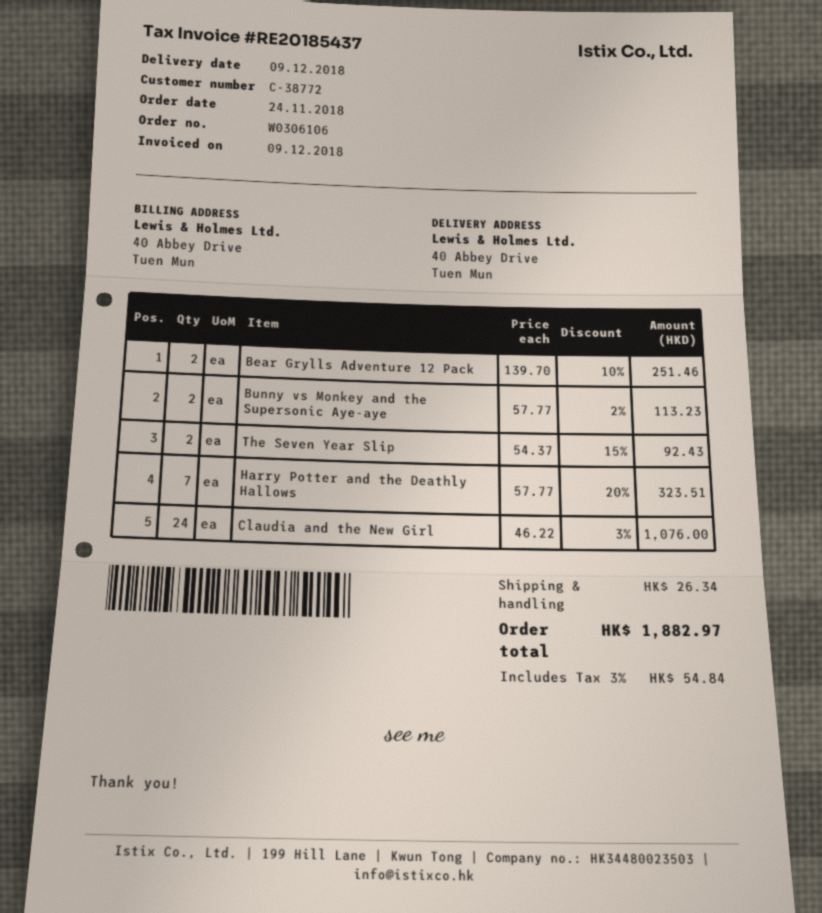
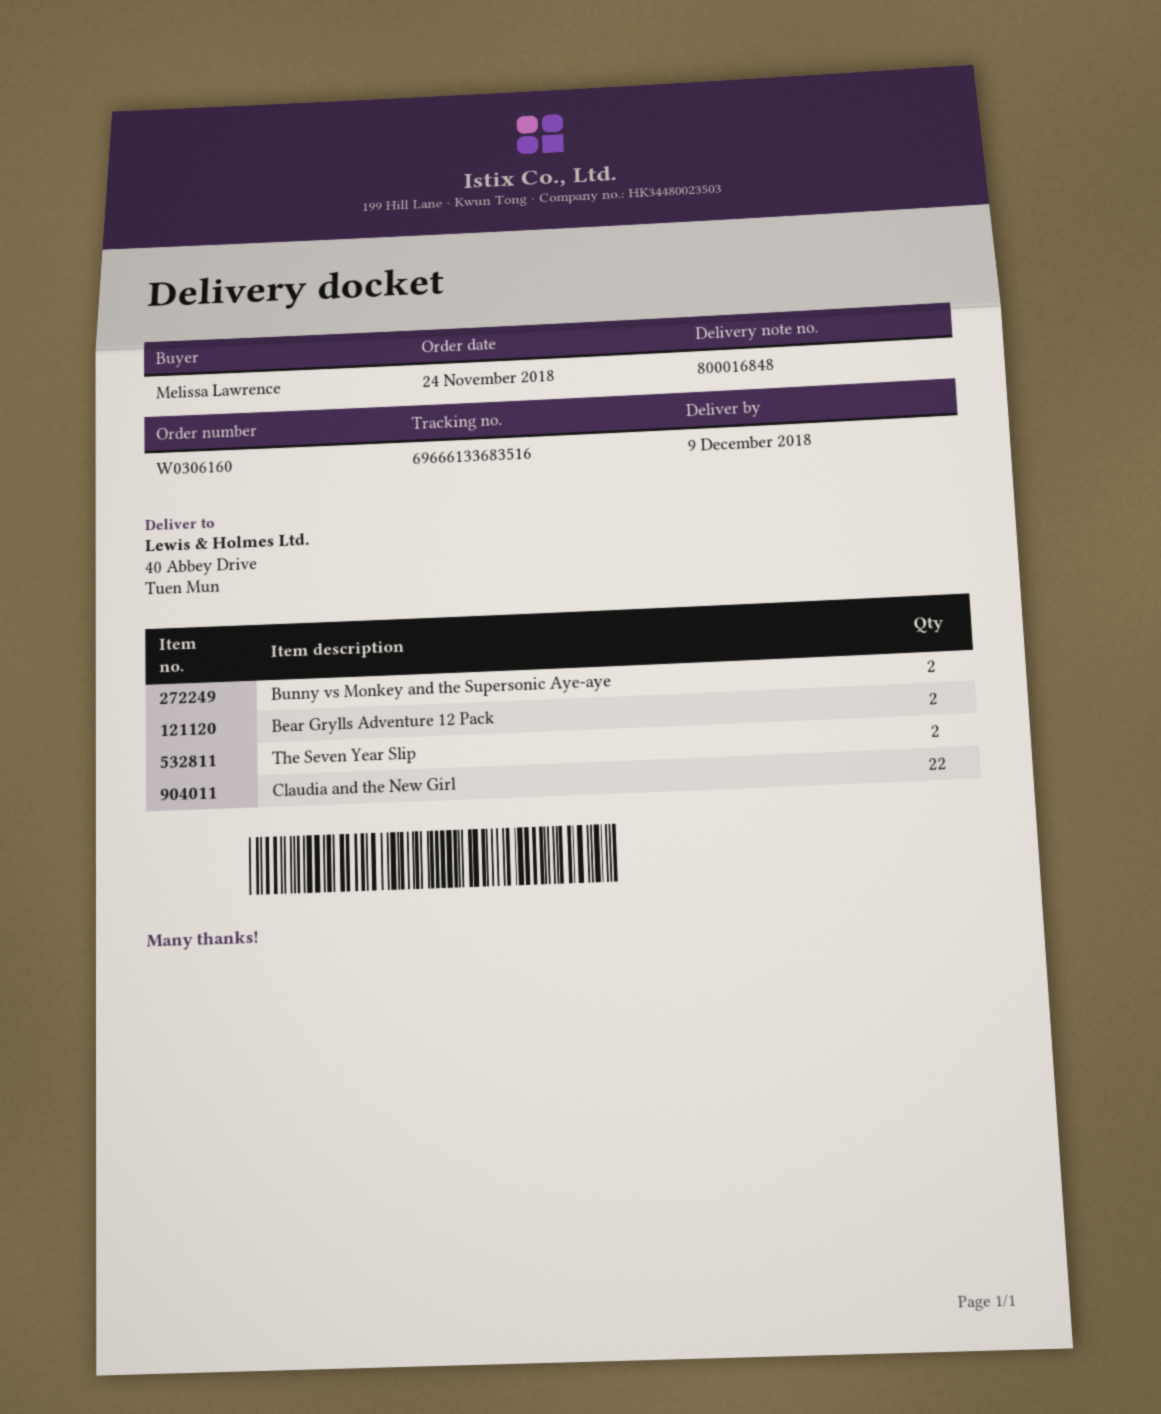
order number: W0306106 -> W0306160
Harry Potter and the Deathly Hallows: 7 -> none
Claudia and the New Girl: 24 -> 22

